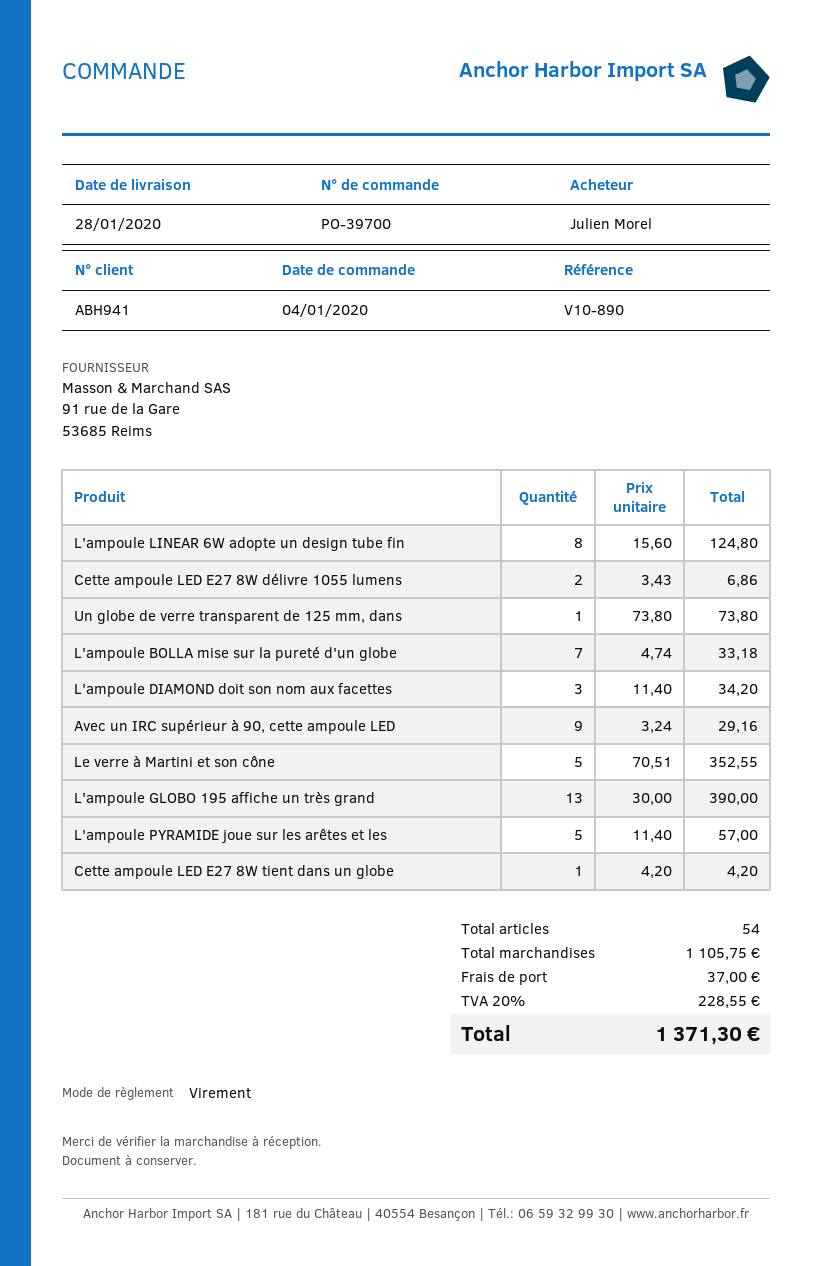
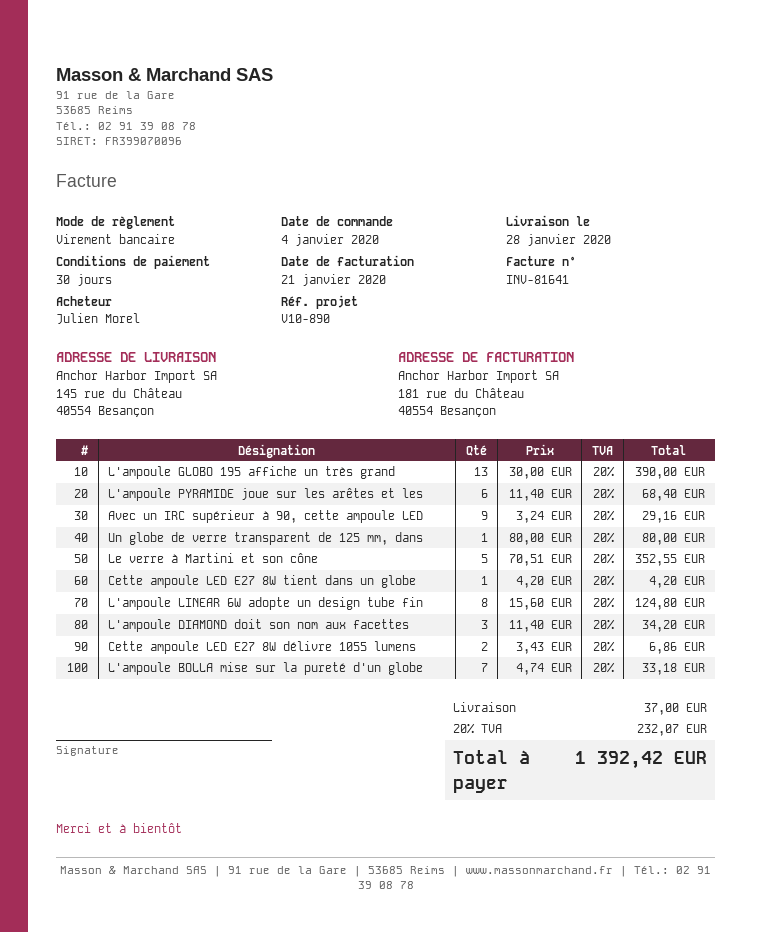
Un globe de verre transparent de 125 mm, dans: 1 x 73.80 = 73.80 -> 1 x 80.00 = 80.00
L'ampoule PYRAMIDE joue sur les arêtes et les: 5 x 11.40 = 57.00 -> 6 x 11.40 = 68.40
tax: 20% = 228.55 -> 20% = 232.07
total: 1371.30 -> 1392.42

